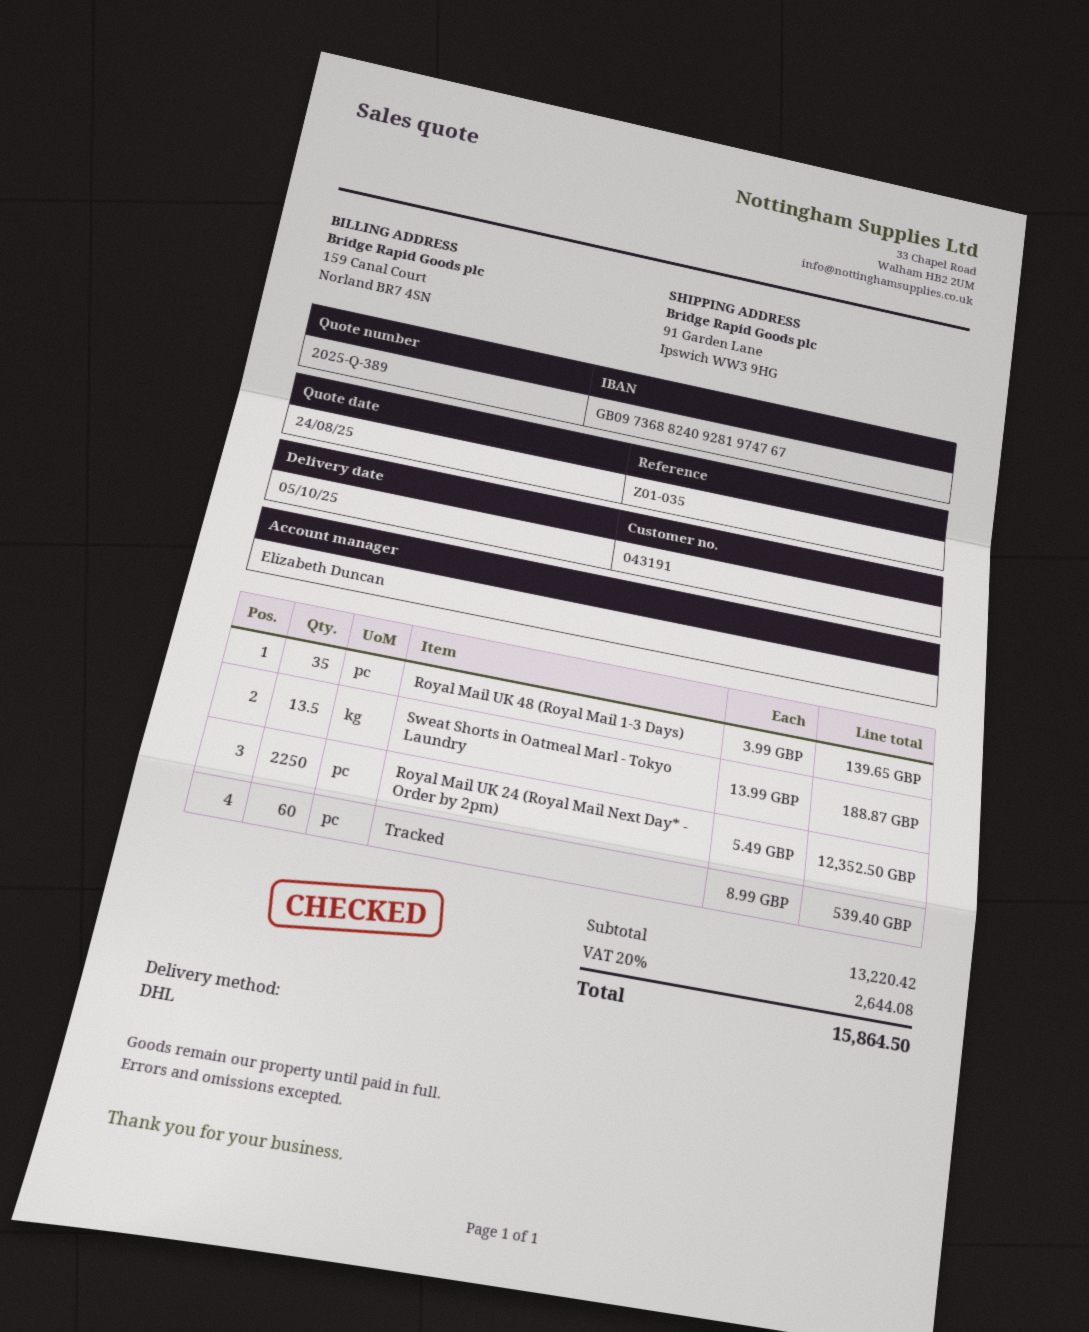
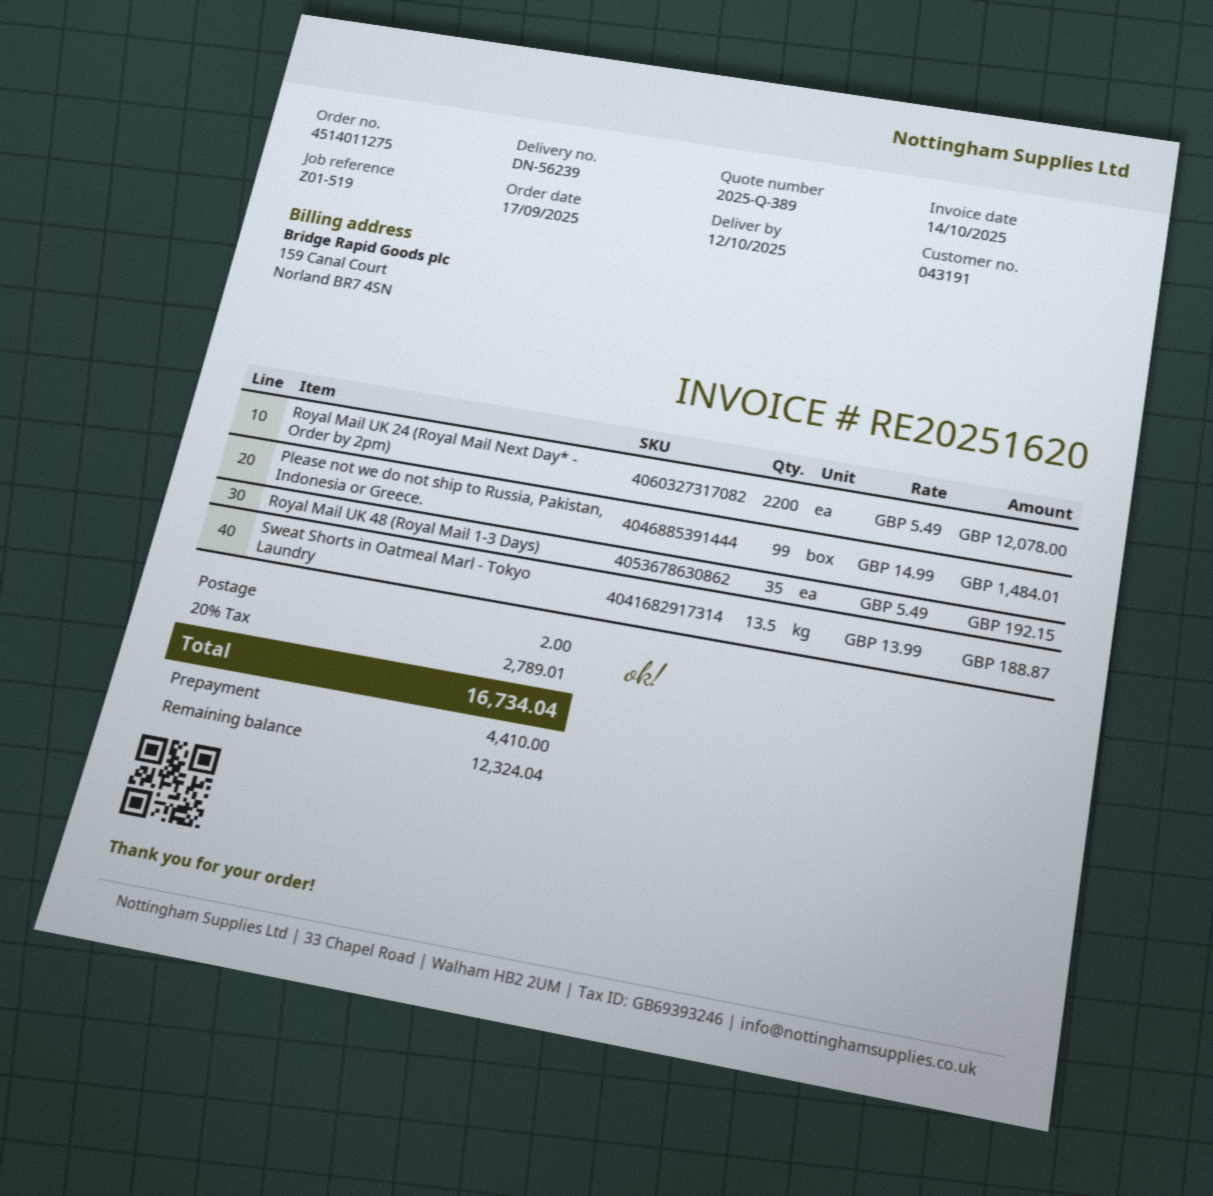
delivery date: 2025-10-05 -> 2025-10-12
reference: Z01-035 -> Z01-519
Royal Mail UK 48 (Royal Mail 1-3 Days): 35 x 3.99 = 139.65 -> 35 x 5.49 = 192.15
Royal Mail UK 24 (Royal Mail Next Day* - Order by 2pm): 2250 x 5.49 = 12352.50 -> 2200 x 5.49 = 12078.00
Tracked: 60 x 8.99 = 539.40 -> none
Please not we do not ship to Russia, Pakistan, Indonesia or Greece.: none -> 99 x 14.99 = 1484.01
shipping: none -> 2.00
tax: 20% = 2644.08 -> 20% = 2789.01
total: 15864.50 -> 16734.04

